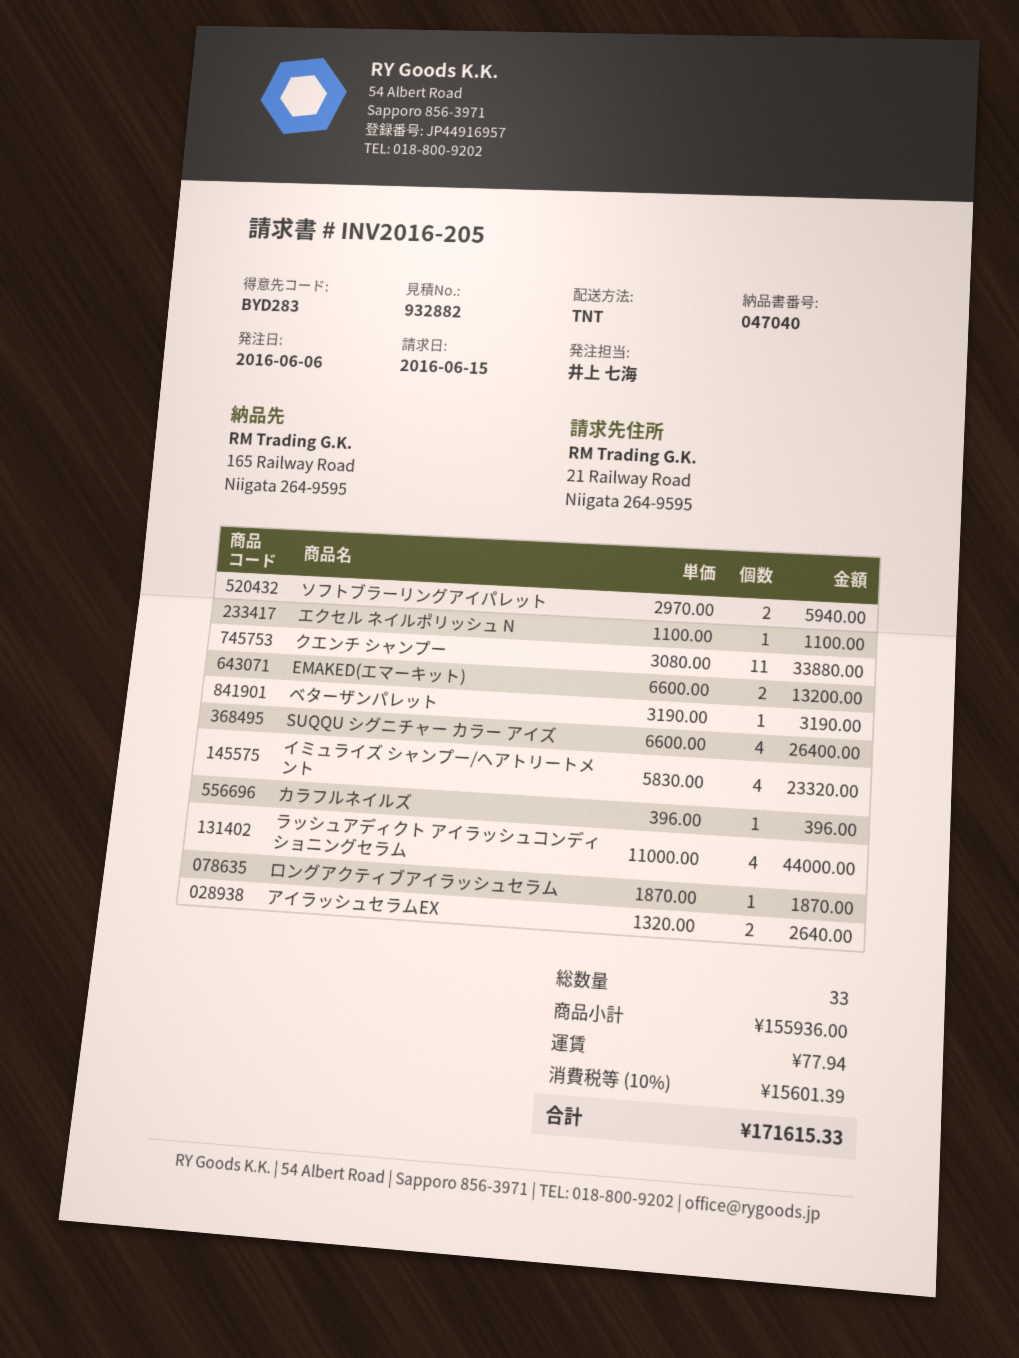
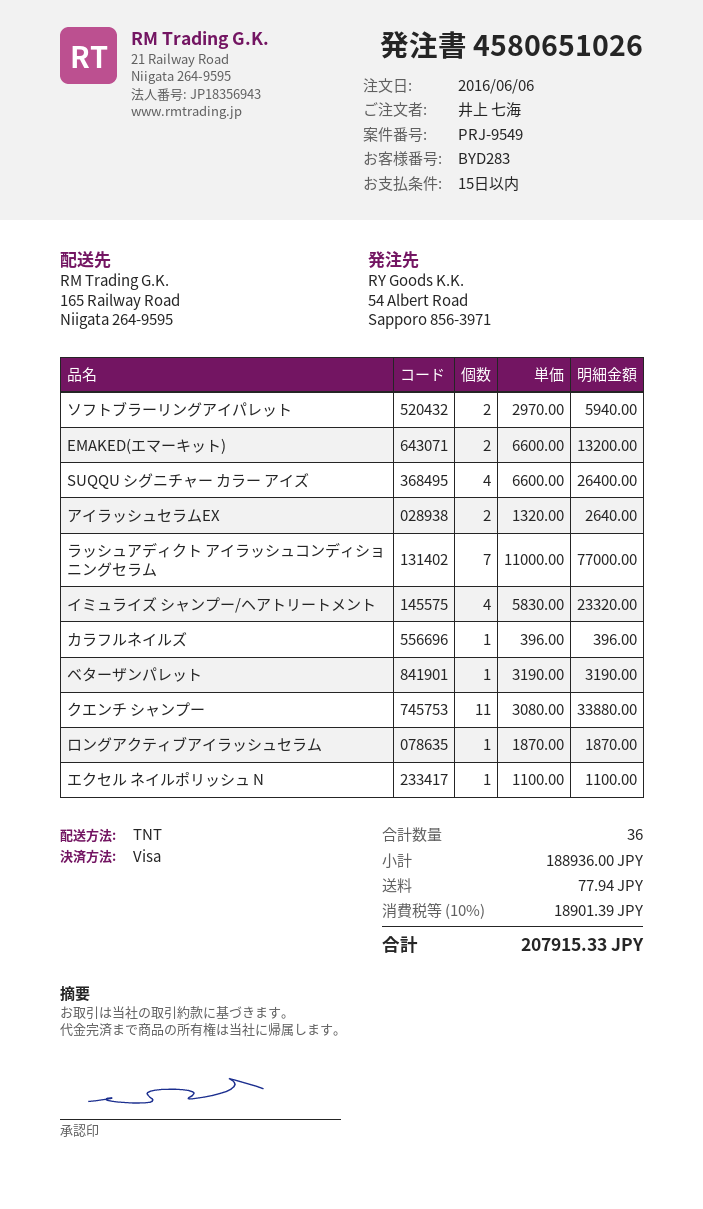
ラッシュアディクト アイラッシュコンディショニングセラム: 4 x 11000.00 = 44000.00 -> 7 x 11000.00 = 77000.00
total quantity: 33 -> 36
subtotal: 155936.00 -> 188936.00
tax: 10% = 15601.39 -> 10% = 18901.39
total: 171615.33 -> 207915.33

